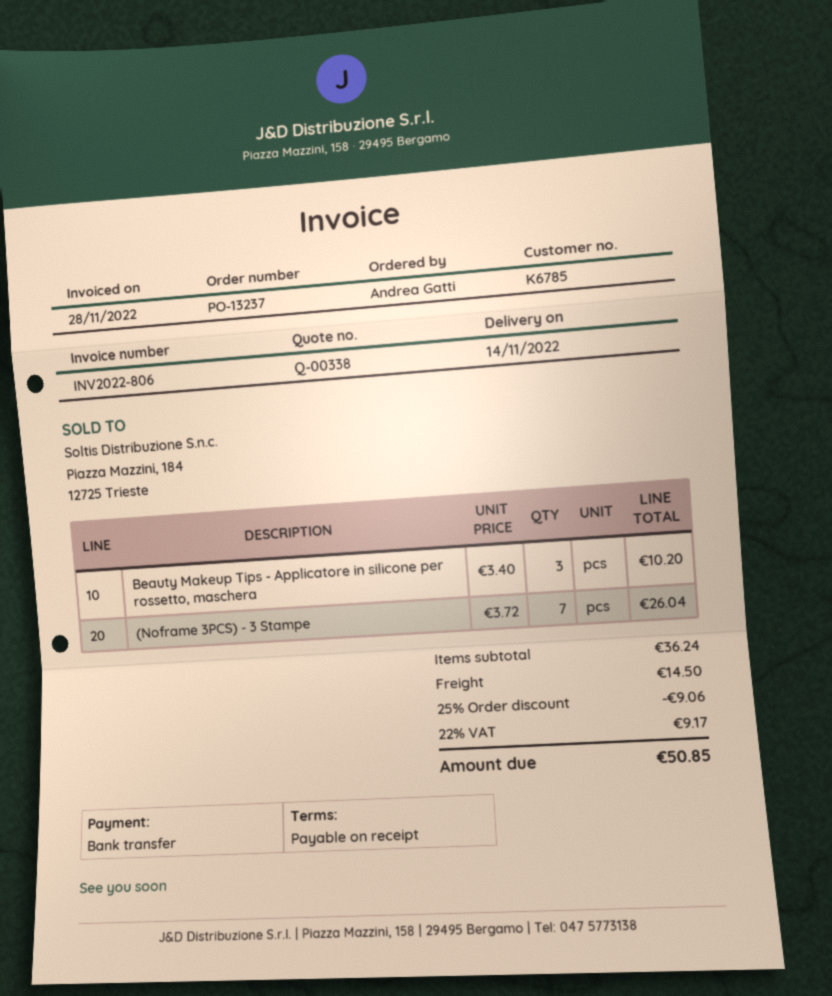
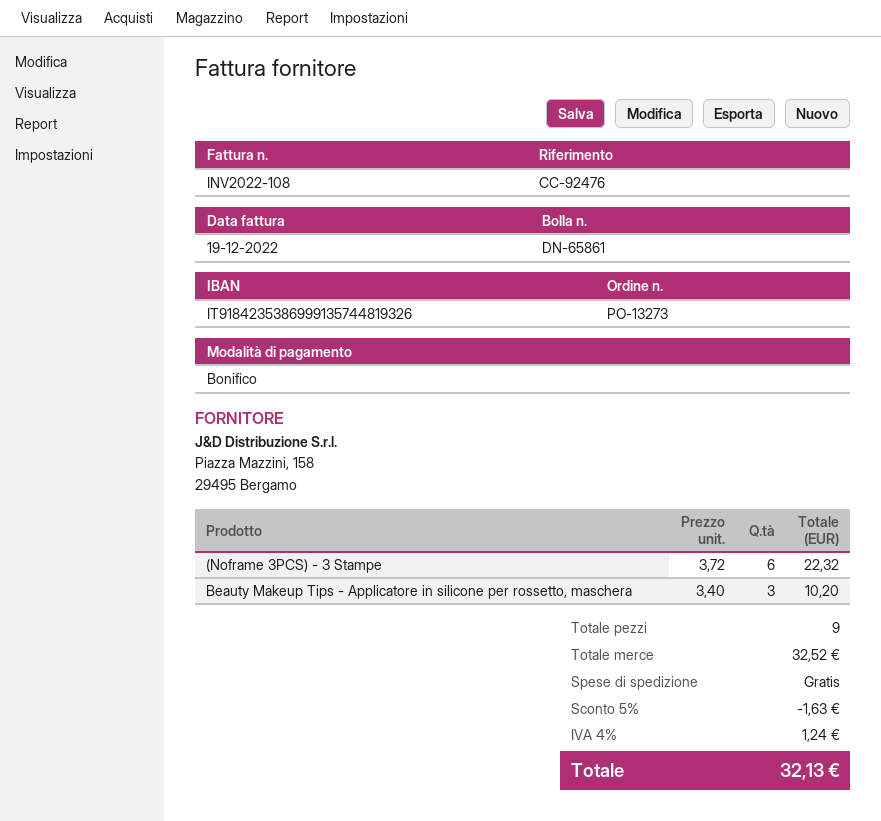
order number: PO-13237 -> PO-13273
invoice number: INV2022-806 -> INV2022-108
invoice date: 2022-11-28 -> 2022-12-19
(Noframe 3PCS) - 3 Stampe: 7 x 3.72 = 26.04 -> 6 x 3.72 = 22.32
subtotal: 36.24 -> 32.52
discount: 25% = 9.06 -> 5% = 1.63
shipping: 14.50 -> 0.00
tax: 22% = 9.17 -> 4% = 1.24
total: 50.85 -> 32.13

